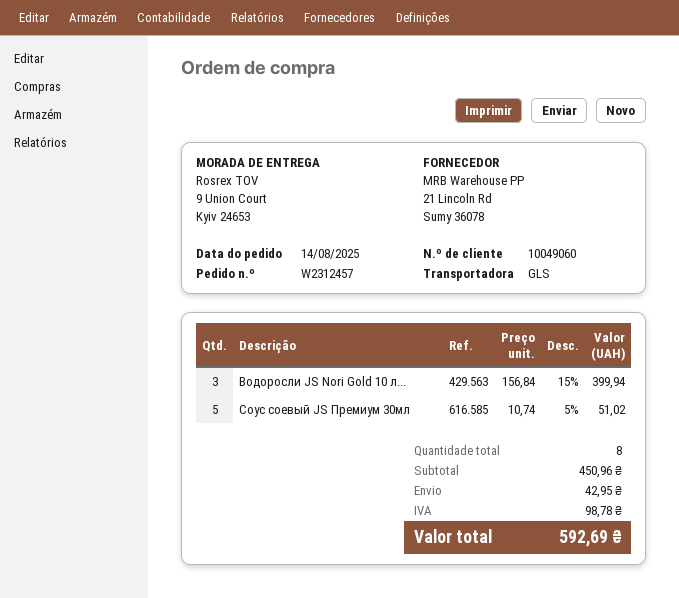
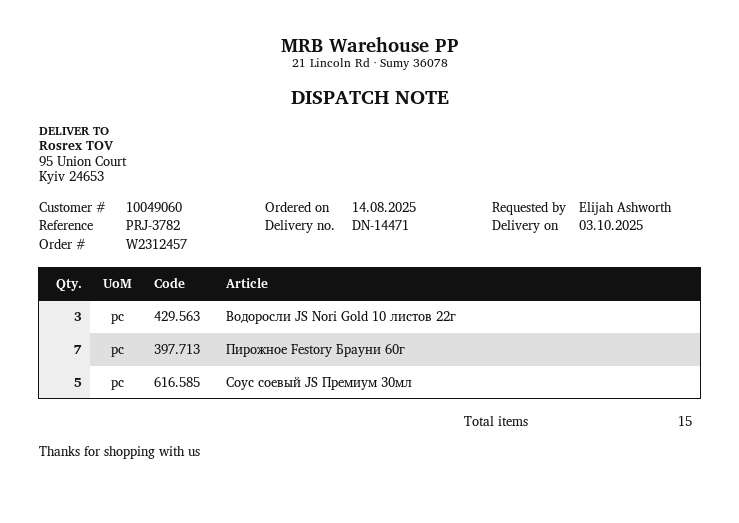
ship to: 9 Union Court, Kyiv 24653 -> 95 Union Court, Kyiv 24653
Пирожное Festory Брауни 60г: none -> 7
total quantity: 8 -> 15

